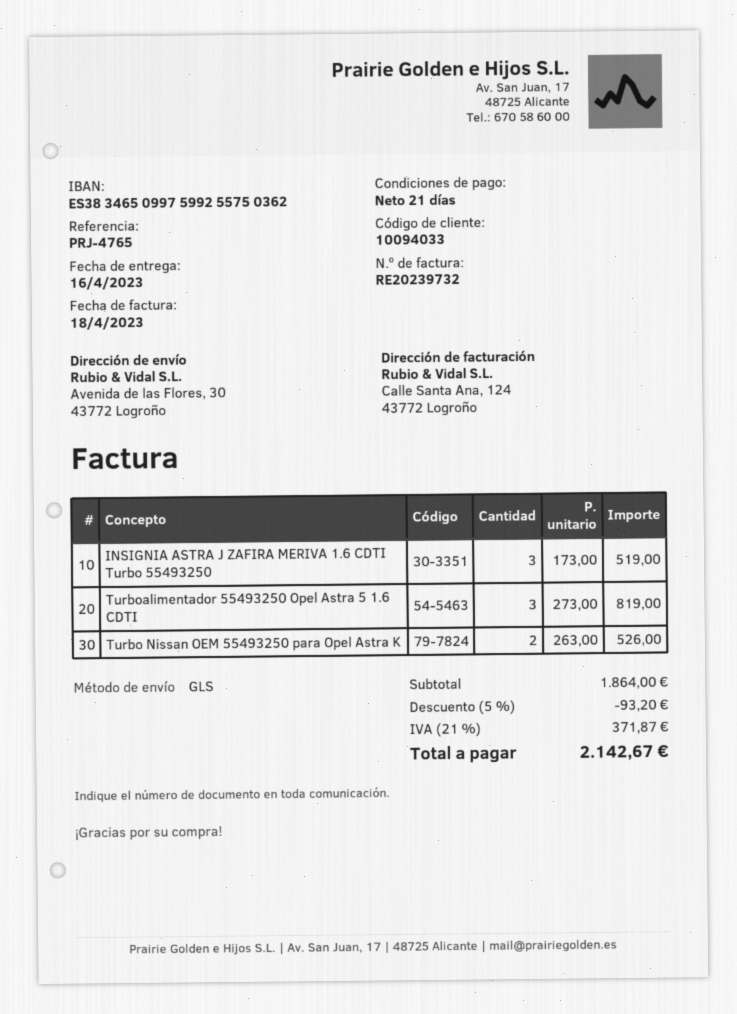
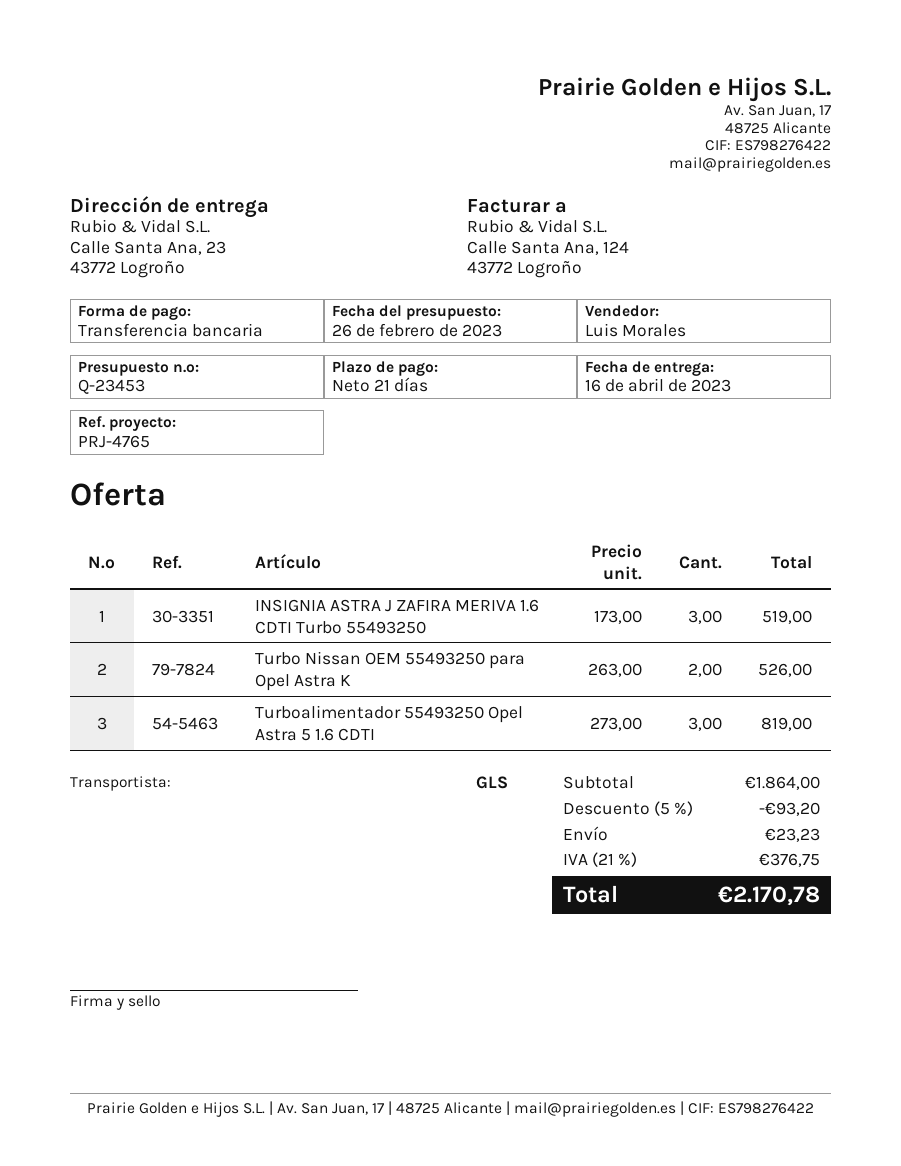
ship to: Avenida de las Flores, 30, 43772 Logroño -> Calle Santa Ana, 23, 43772 Logroño
shipping: none -> 23.23
tax: 21% = 371.87 -> 21% = 376.75
total: 2142.67 -> 2170.78

